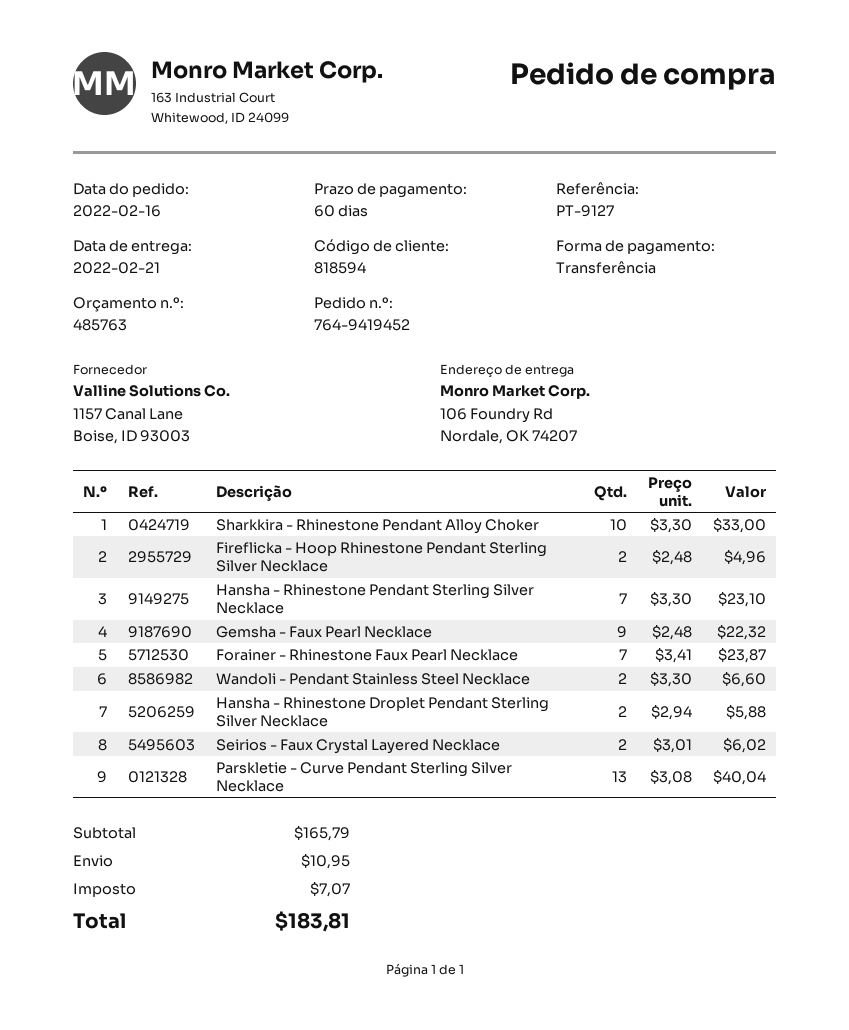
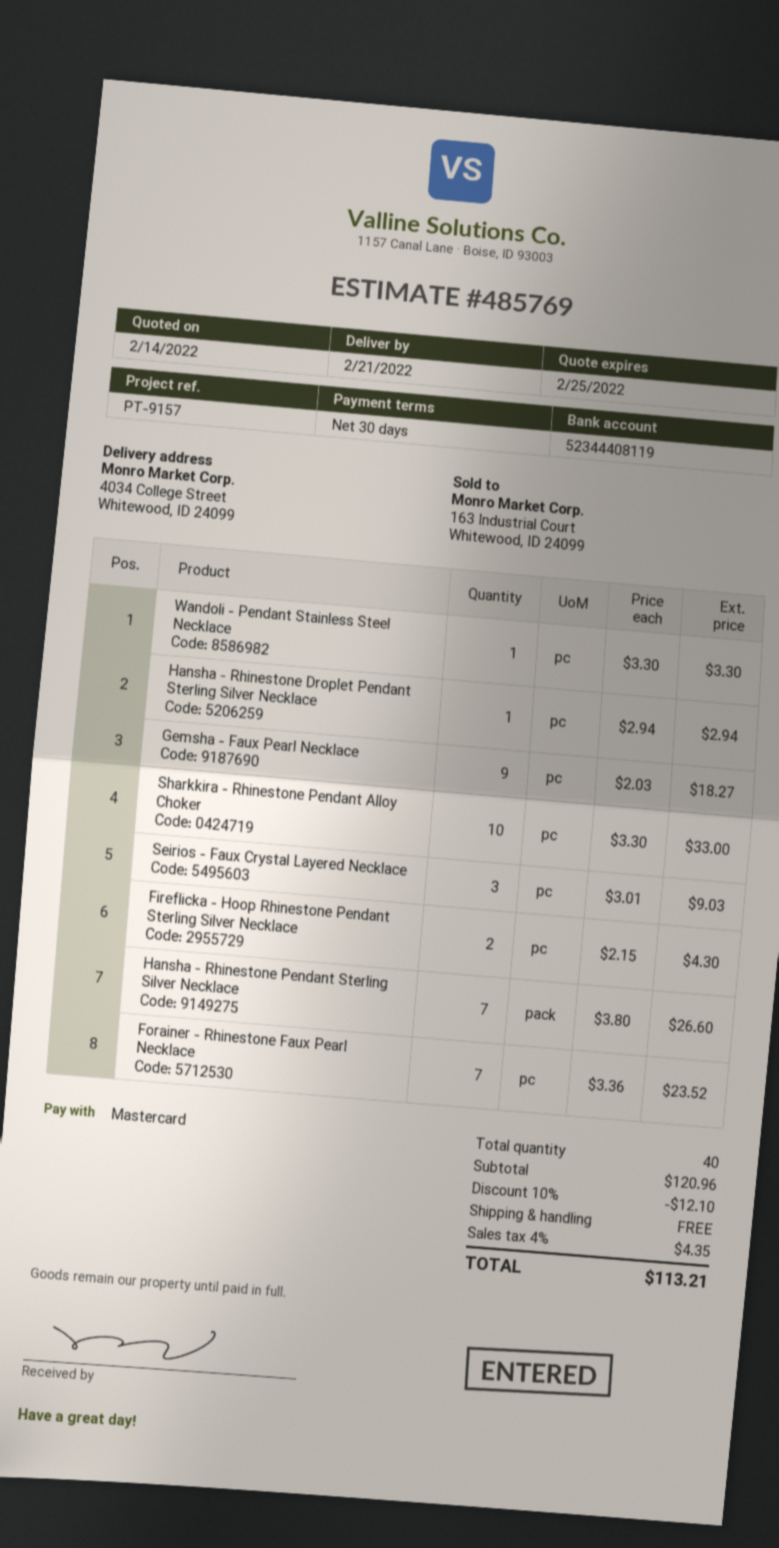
quote number: 485763 -> 485769
payment terms: 60 days -> 30 days
reference: PT-9127 -> PT-9157
payment method: bank transfer -> Mastercard
ship to: 106 Foundry Rd, Nordale, OK 74207 -> 4034 College Street, Whitewood, ID 24099
Fireflicka - Hoop Rhinestone Pendant Sterling Silver Necklace: 2 x 2.48 = 4.96 -> 2 x 2.15 = 4.30
Hansha - Rhinestone Pendant Sterling Silver Necklace: 7 x 3.30 = 23.10 -> 7 x 3.80 = 26.60
Gemsha - Faux Pearl Necklace: 9 x 2.48 = 22.32 -> 9 x 2.03 = 18.27
Forainer - Rhinestone Faux Pearl Necklace: 7 x 3.41 = 23.87 -> 7 x 3.36 = 23.52
Wandoli - Pendant Stainless Steel Necklace: 2 x 3.30 = 6.60 -> 1 x 3.30 = 3.30
Hansha - Rhinestone Droplet Pendant Sterling Silver Necklace: 2 x 2.94 = 5.88 -> 1 x 2.94 = 2.94
Seirios - Faux Crystal Layered Necklace: 2 x 3.01 = 6.02 -> 3 x 3.01 = 9.03
Parskletie - Curve Pendant Sterling Silver Necklace: 13 x 3.08 = 40.04 -> none
subtotal: 165.79 -> 120.96
discount: none -> 10% = 12.10
shipping: 10.95 -> 0.00
tax: 7.07 -> 4.35
total: 183.81 -> 113.21

